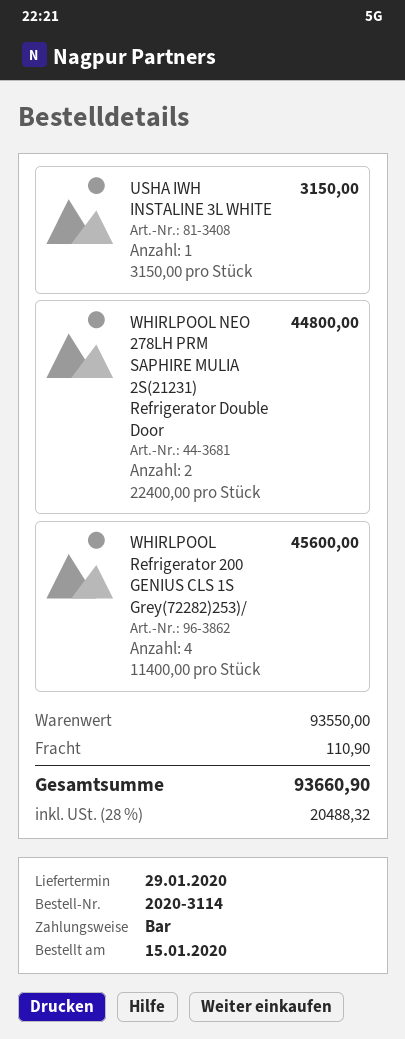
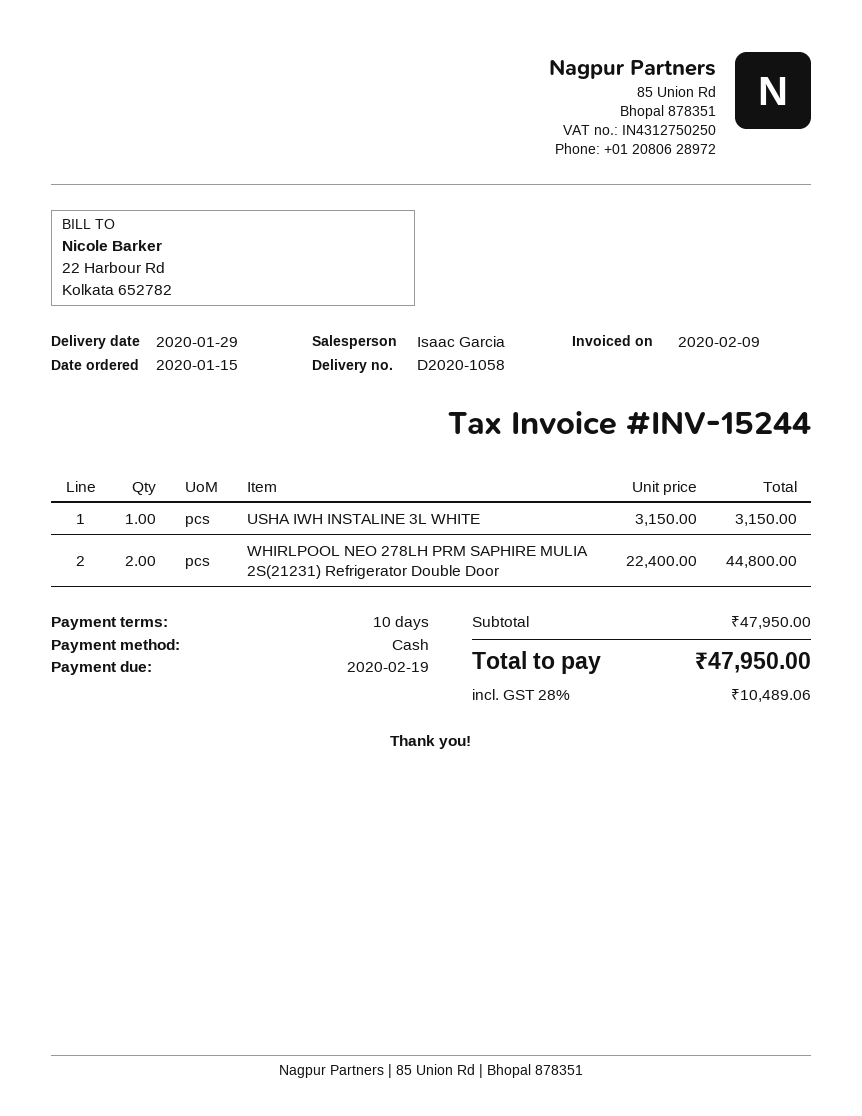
WHIRLPOOL Refrigerator 200 GENIUS CLS 1S Grey(72282)253)/: 4 x 11400.00 = 45600.00 -> none
subtotal: 93550.00 -> 47950.00
shipping: 110.90 -> none
tax: 28% = 20488.32 -> 28% = 10489.06
total: 93660.90 -> 47950.00

